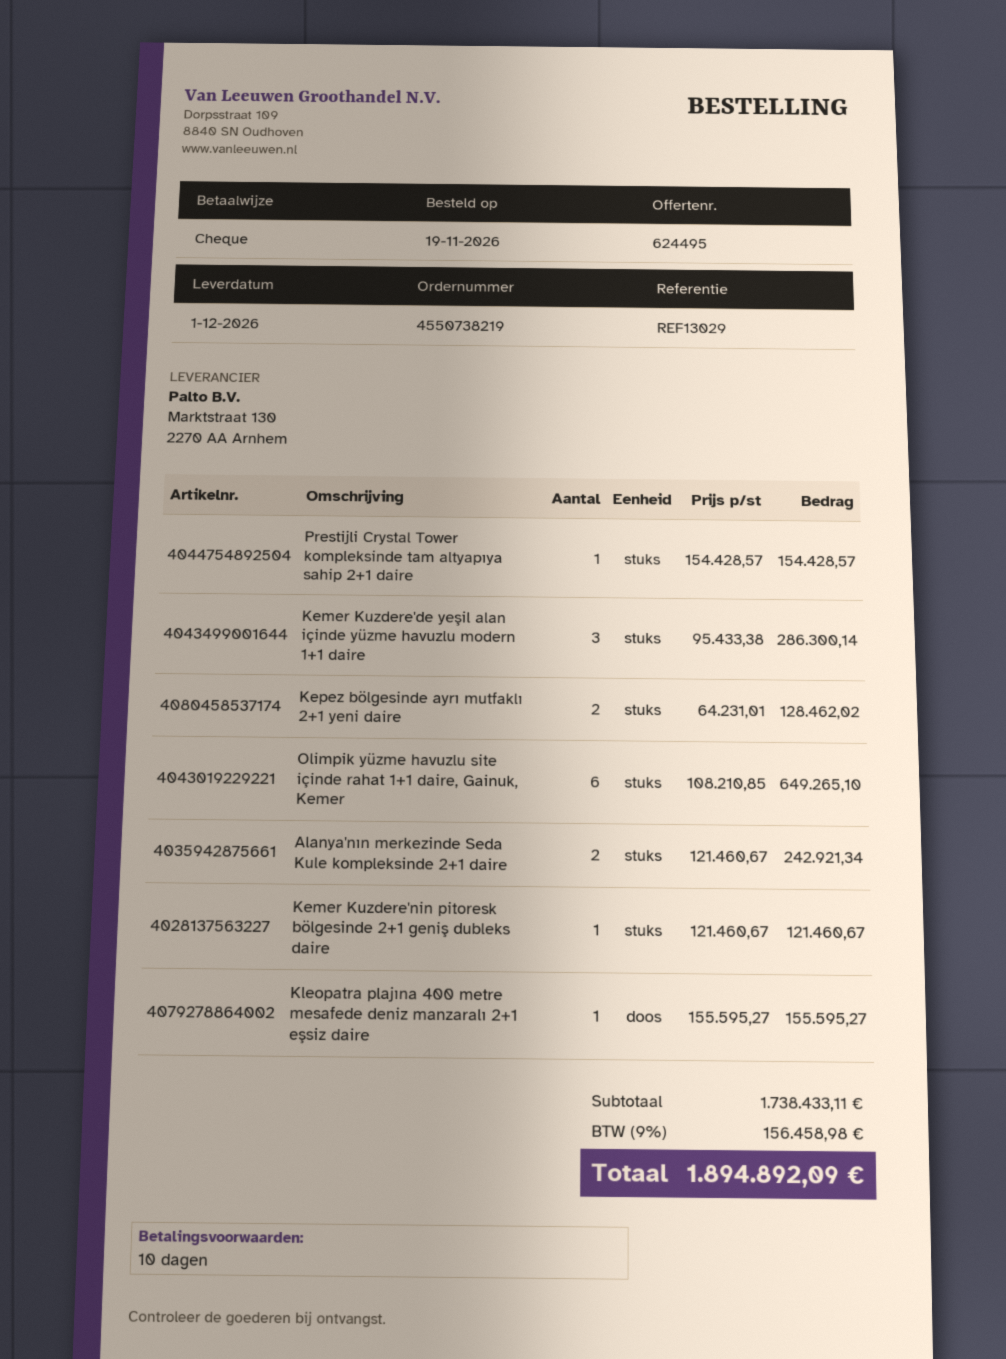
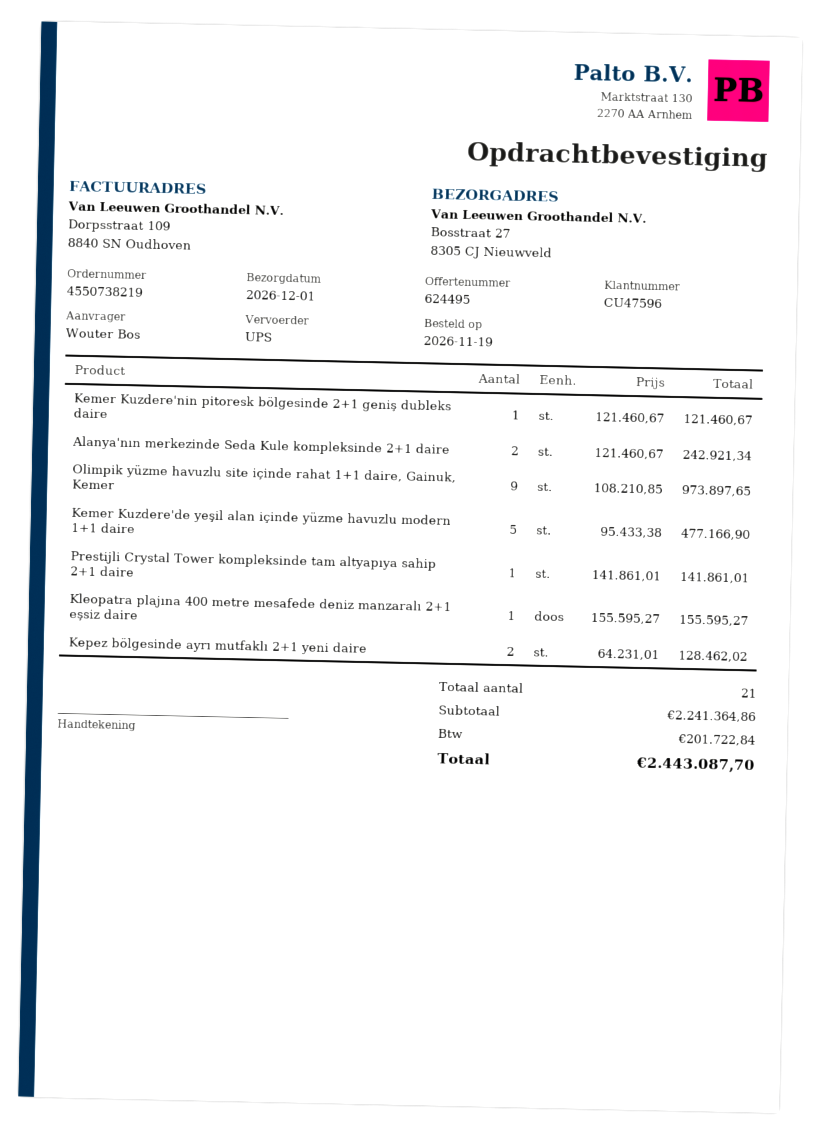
Prestijli Crystal Tower kompleksinde tam altyapıya sahip 2+1 daire: 1 x 154428.57 = 154428.57 -> 1 x 141861.01 = 141861.01
Kemer Kuzdere'de yeşil alan içinde yüzme havuzlu modern 1+1 daire: 3 x 95433.38 = 286300.14 -> 5 x 95433.38 = 477166.90
Olimpik yüzme havuzlu site içinde rahat 1+1 daire, Gainuk, Kemer: 6 x 108210.85 = 649265.10 -> 9 x 108210.85 = 973897.65
subtotal: 1738433.11 -> 2241364.86
tax: 156458.98 -> 201722.84
total: 1894892.09 -> 2443087.70

